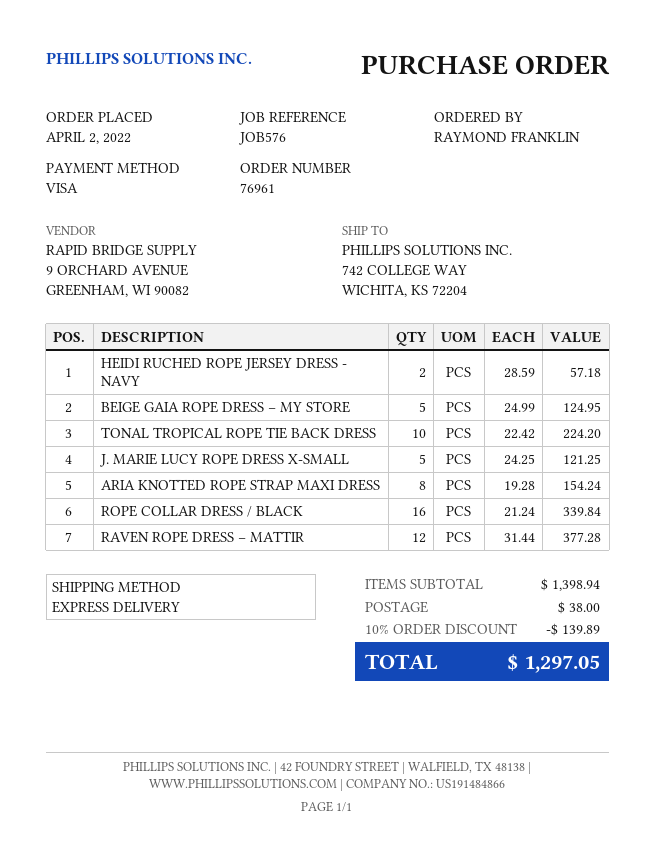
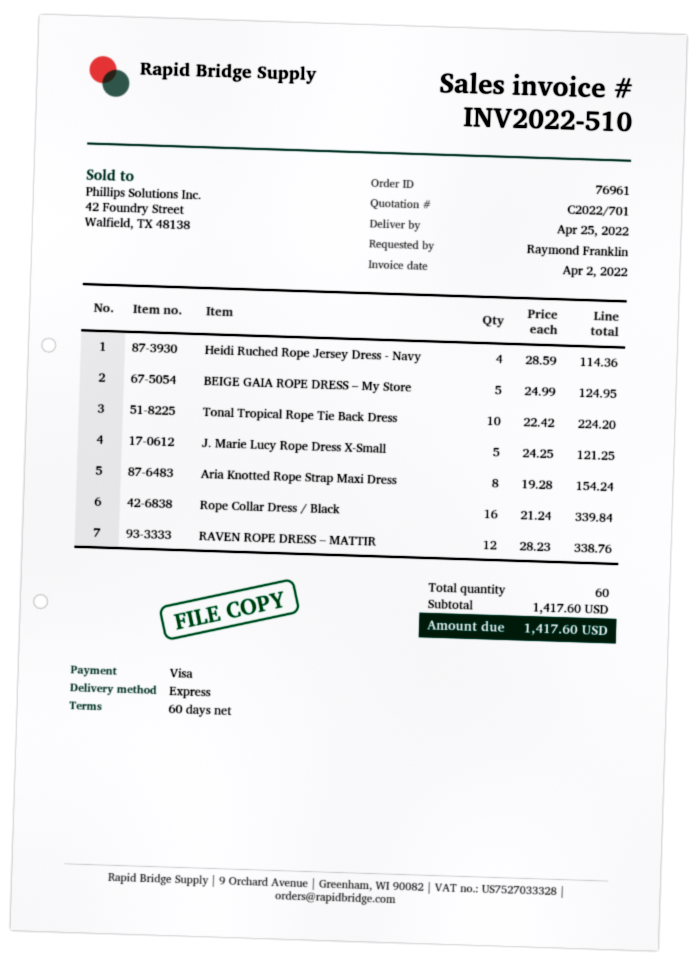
HEIDI RUCHED ROPE JERSEY DRESS - NAVY: 2 x 28.59 = 57.18 -> 4 x 28.59 = 114.36
RAVEN ROPE DRESS – MATTIR: 12 x 31.44 = 377.28 -> 12 x 28.23 = 338.76
subtotal: 1398.94 -> 1417.60
discount: 10% = 139.89 -> none
shipping: 38.00 -> none
total: 1297.05 -> 1417.60

